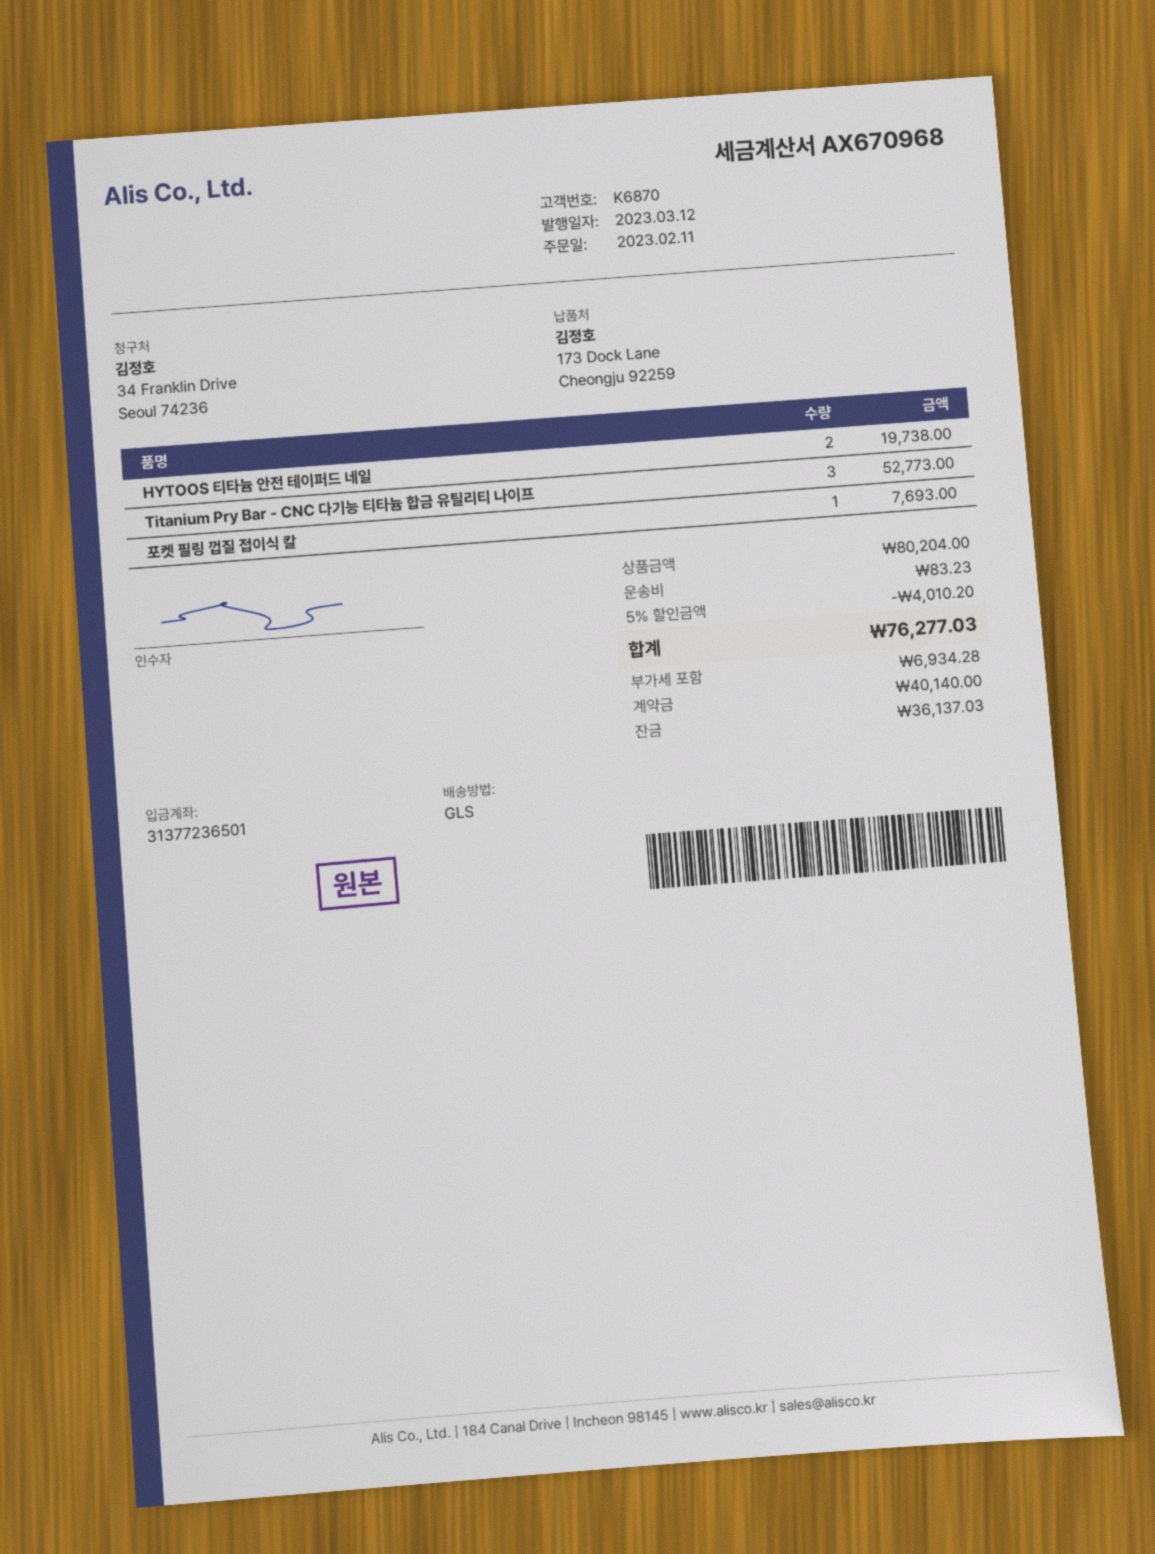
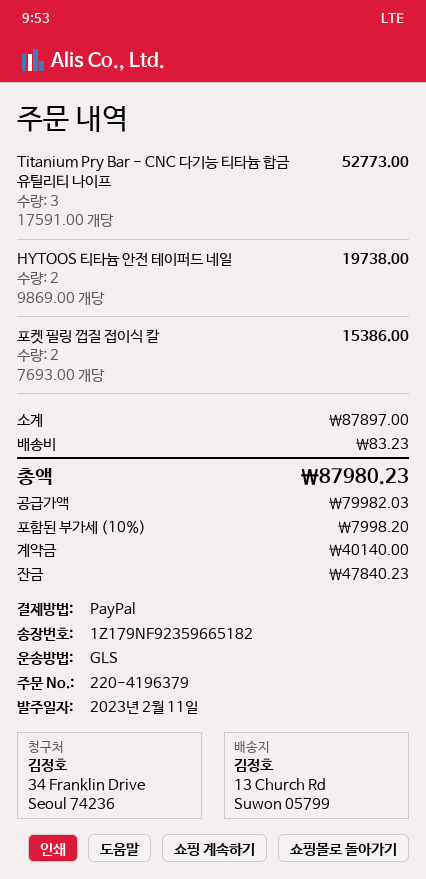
ship to: 173 Dock Lane, Cheongju 92259 -> 13 Church Rd, Suwon 05799
포켓 필링 껍질 접이식 칼: 1 for 7693.00 -> 2 for 15386.00
subtotal: 80204.00 -> 87897.00
discount: 5% = 4010.20 -> none
tax: 6934.28 -> 7998.20
total: 76277.03 -> 87980.23
balance: 36137.03 -> 47840.23

